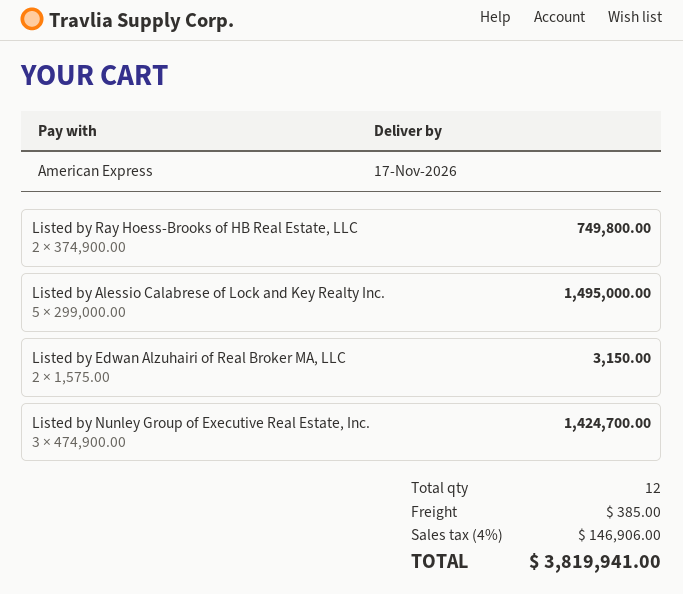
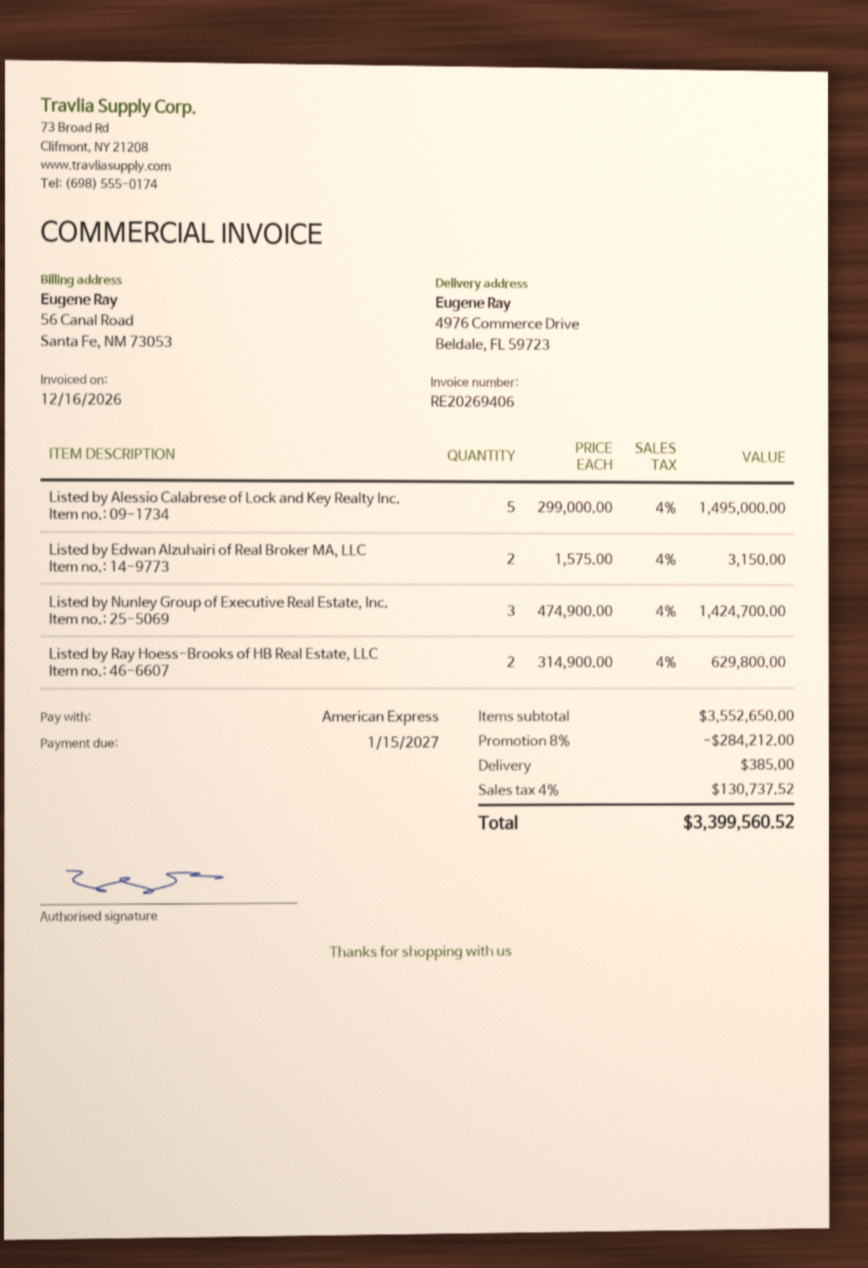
Listed by Ray Hoess-Brooks of HB Real Estate, LLC: 2 x 374900.00 = 749800.00 -> 2 x 314900.00 = 629800.00
discount: none -> 8% = 284212.00
tax: 4% = 146906.00 -> 4% = 130737.52
total: 3819941.00 -> 3399560.52

